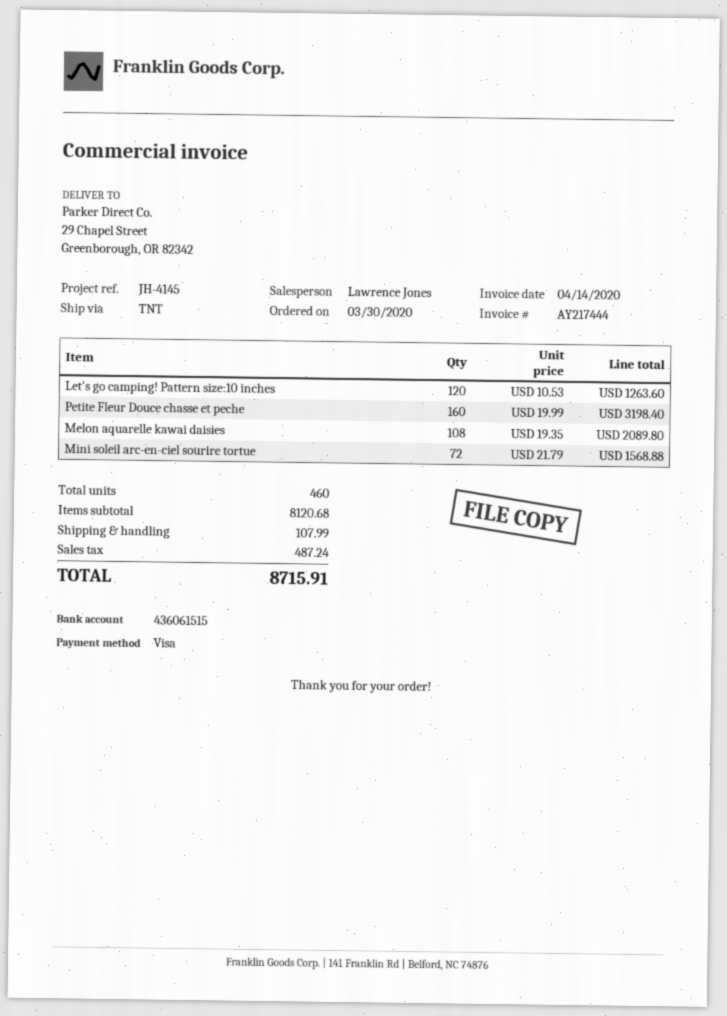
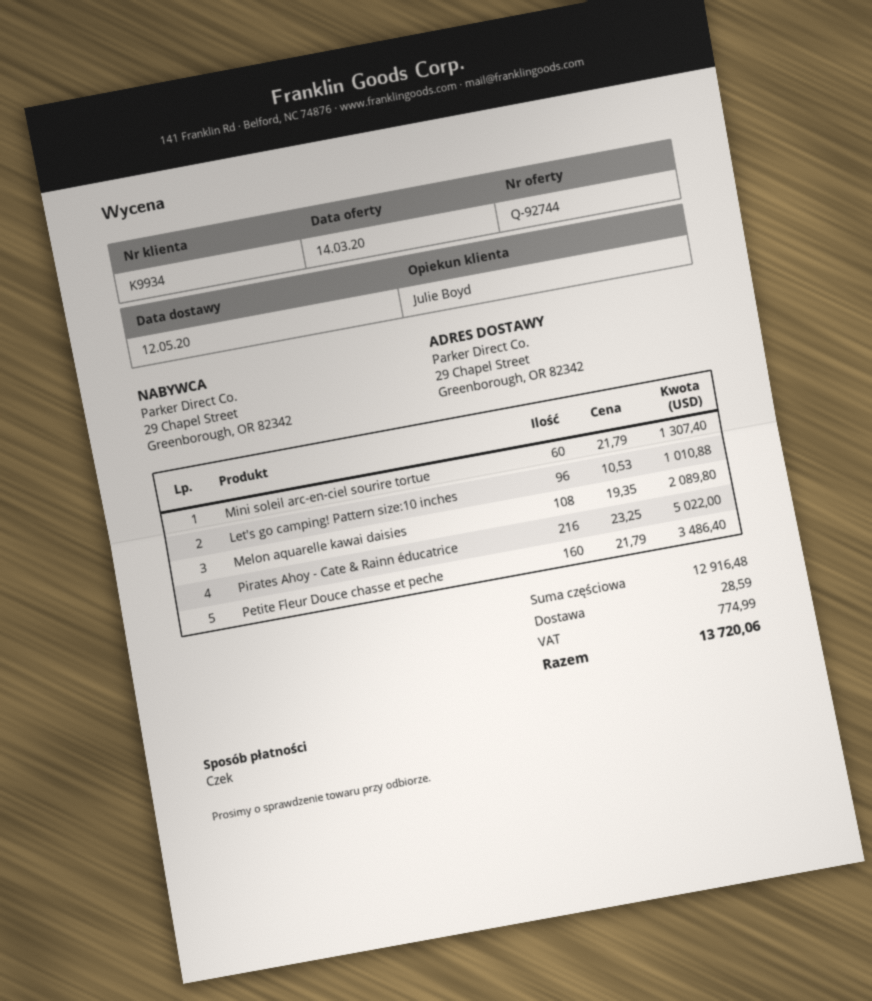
sales rep: Lawrence Jones -> Julie Boyd
payment method: Visa -> cheque
Let's go camping! Pattern size:10 inches: 120 x 10.53 = 1263.60 -> 96 x 10.53 = 1010.88
Petite Fleur Douce chasse et peche: 160 x 19.99 = 3198.40 -> 160 x 21.79 = 3486.40
Mini soleil arc-en-ciel sourire tortue: 72 x 21.79 = 1568.88 -> 60 x 21.79 = 1307.40
Pirates Ahoy - Cate & Rainn éducatrice: none -> 216 x 23.25 = 5022.00
subtotal: 8120.68 -> 12916.48
shipping: 107.99 -> 28.59
tax: 487.24 -> 774.99
total: 8715.91 -> 13720.06

